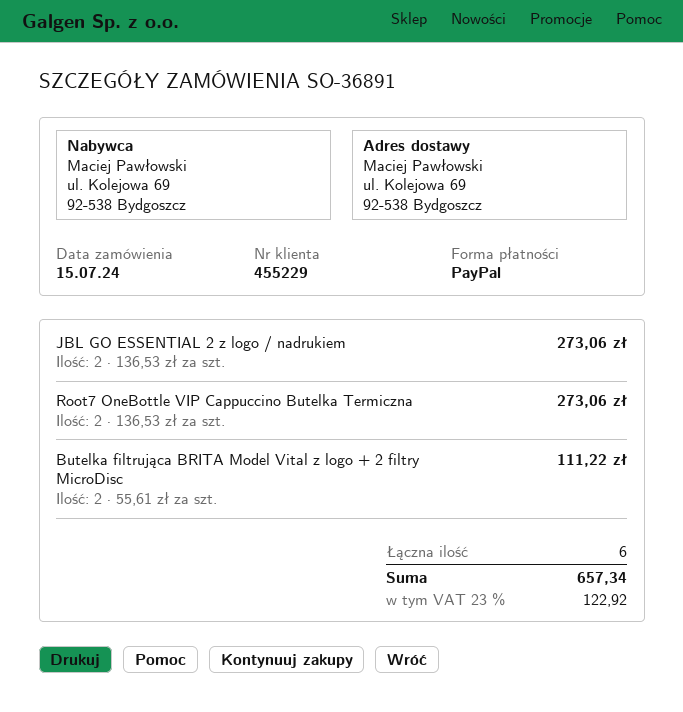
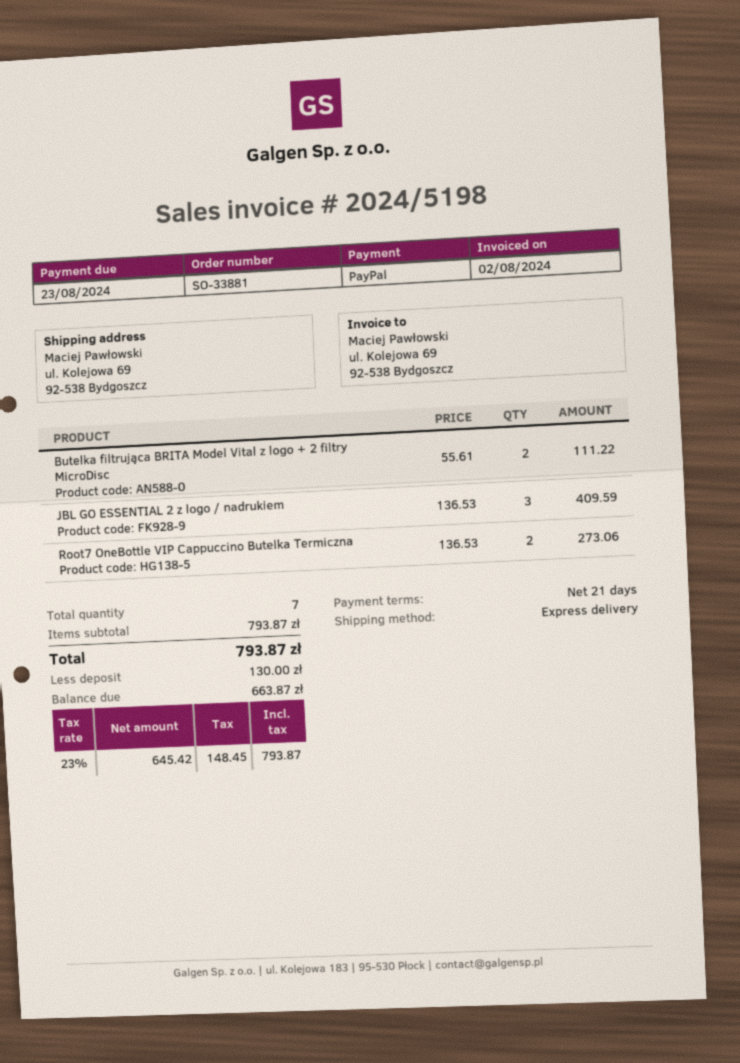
order number: SO-36891 -> SO-33881
JBL GO ESSENTIAL 2 z logo / nadrukiem: 2 x 136.53 = 273.06 -> 3 x 136.53 = 409.59
total quantity: 6 -> 7
tax: 23% = 122.92 -> 23% = 148.45
total: 657.34 -> 793.87

